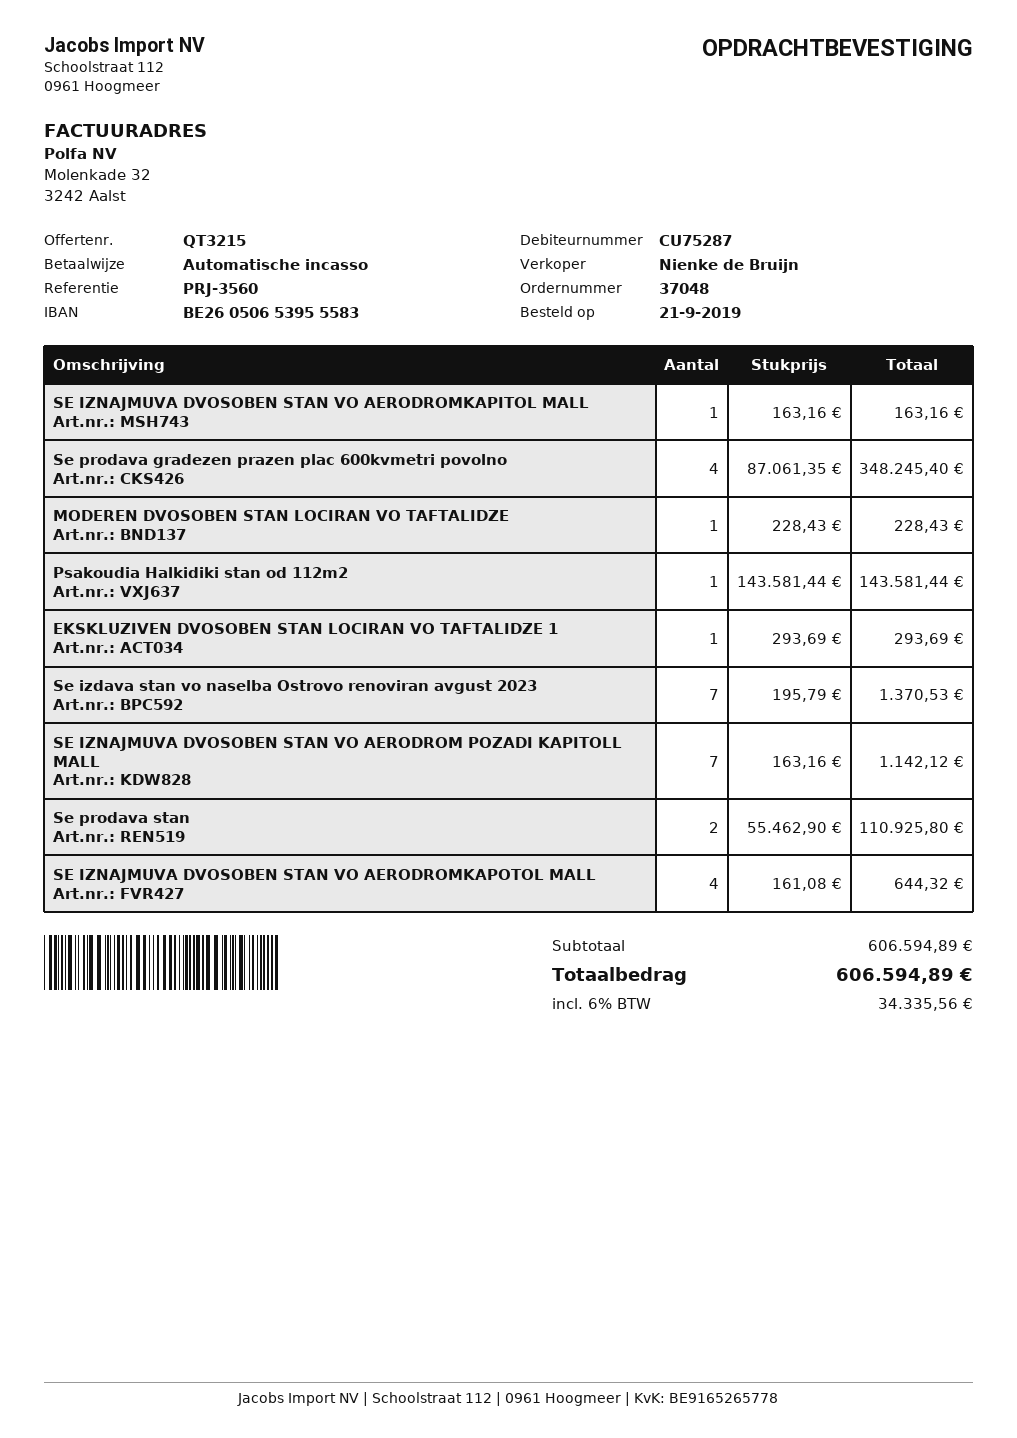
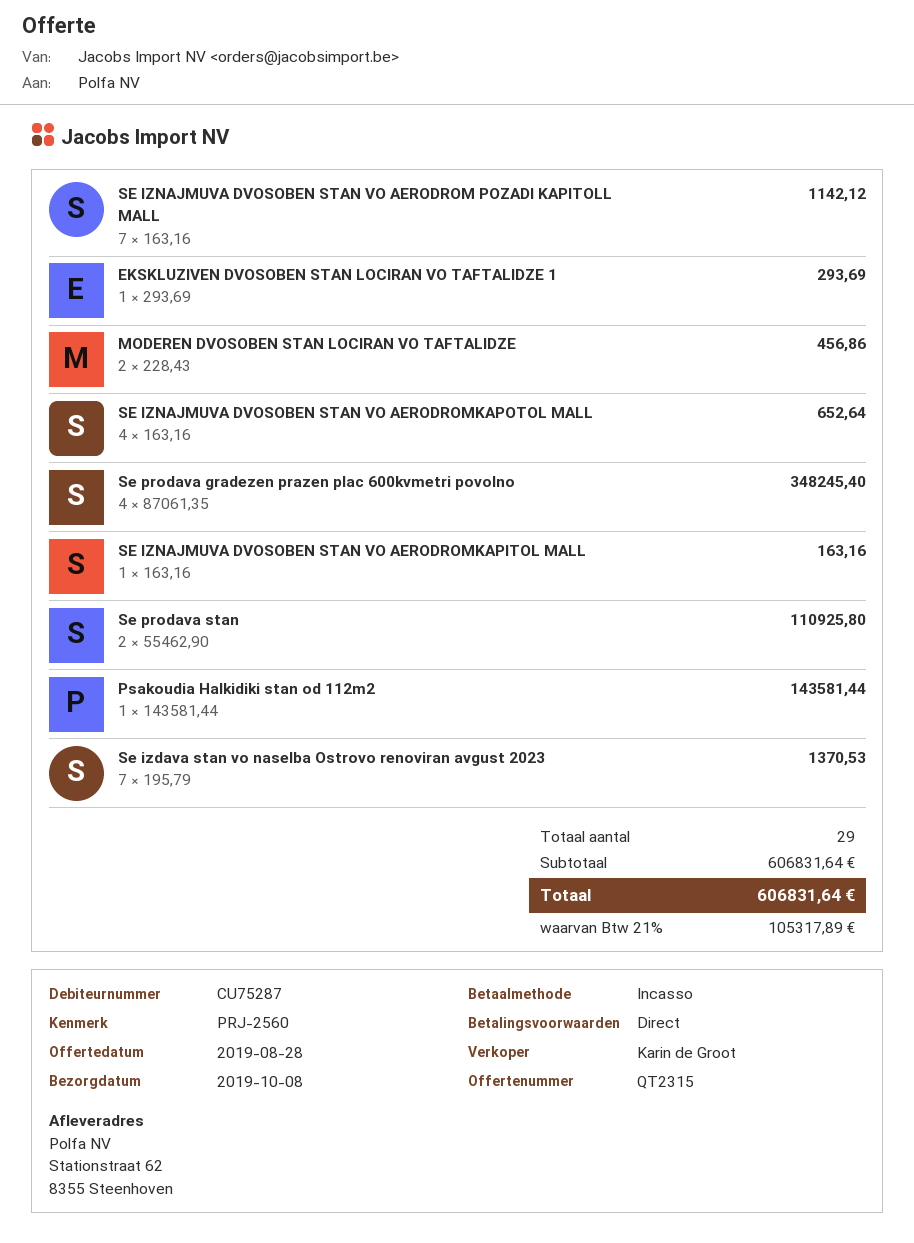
quote number: QT3215 -> QT2315
reference: PRJ-3560 -> PRJ-2560
sales rep: Nienke de Bruijn -> Karin de Groot
MODEREN DVOSOBEN STAN LOCIRAN VO TAFTALIDZE: 1 x 228.43 = 228.43 -> 2 x 228.43 = 456.86
SE IZNAJMUVA DVOSOBEN STAN VO AERODROMKAPOTOL MALL: 4 x 161.08 = 644.32 -> 4 x 163.16 = 652.64
subtotal: 606594.89 -> 606831.64
tax: 6% = 34335.56 -> 21% = 105317.89
total: 606594.89 -> 606831.64

